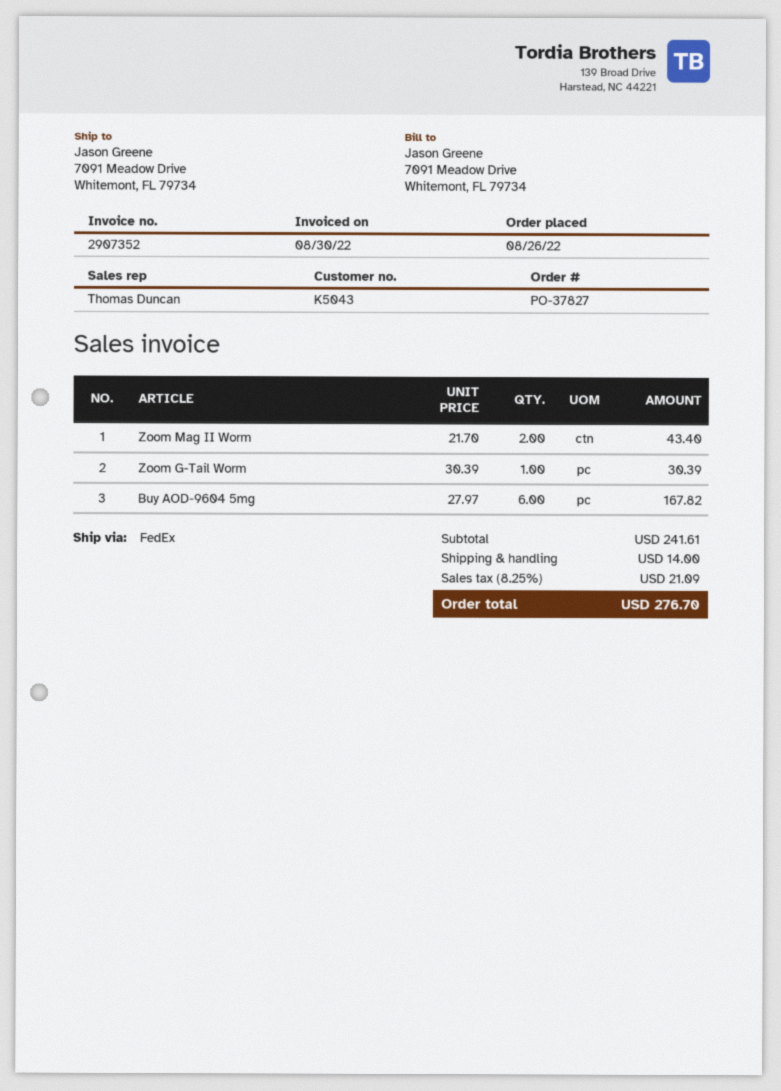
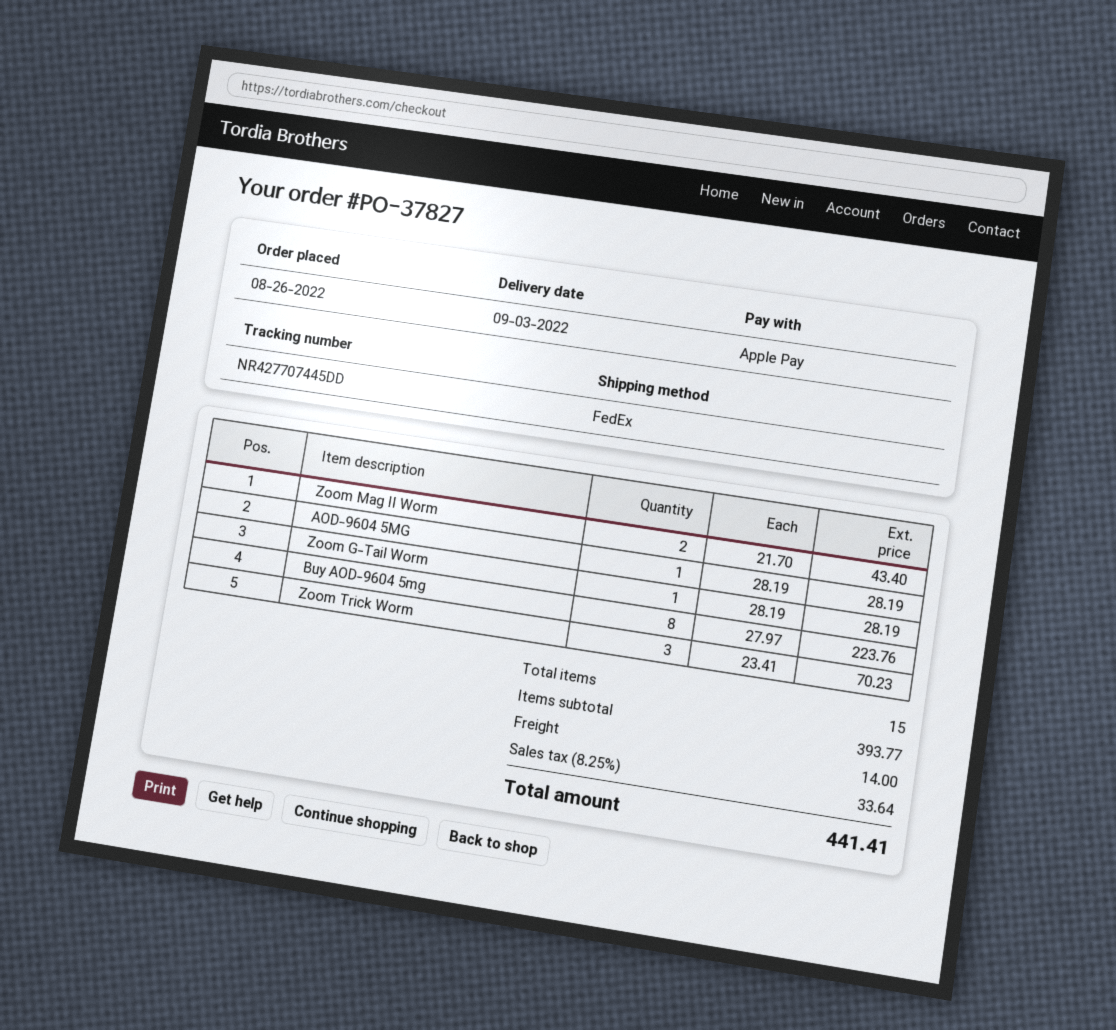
Zoom G-Tail Worm: 1 x 30.39 = 30.39 -> 1 x 28.19 = 28.19
Buy AOD-9604 5mg: 6 x 27.97 = 167.82 -> 8 x 27.97 = 223.76
AOD-9604 5MG: none -> 1 x 28.19 = 28.19
Zoom Trick Worm: none -> 3 x 23.41 = 70.23
subtotal: 241.61 -> 393.77
tax: 8.25% = 21.09 -> 8.25% = 33.64
total: 276.70 -> 441.41

